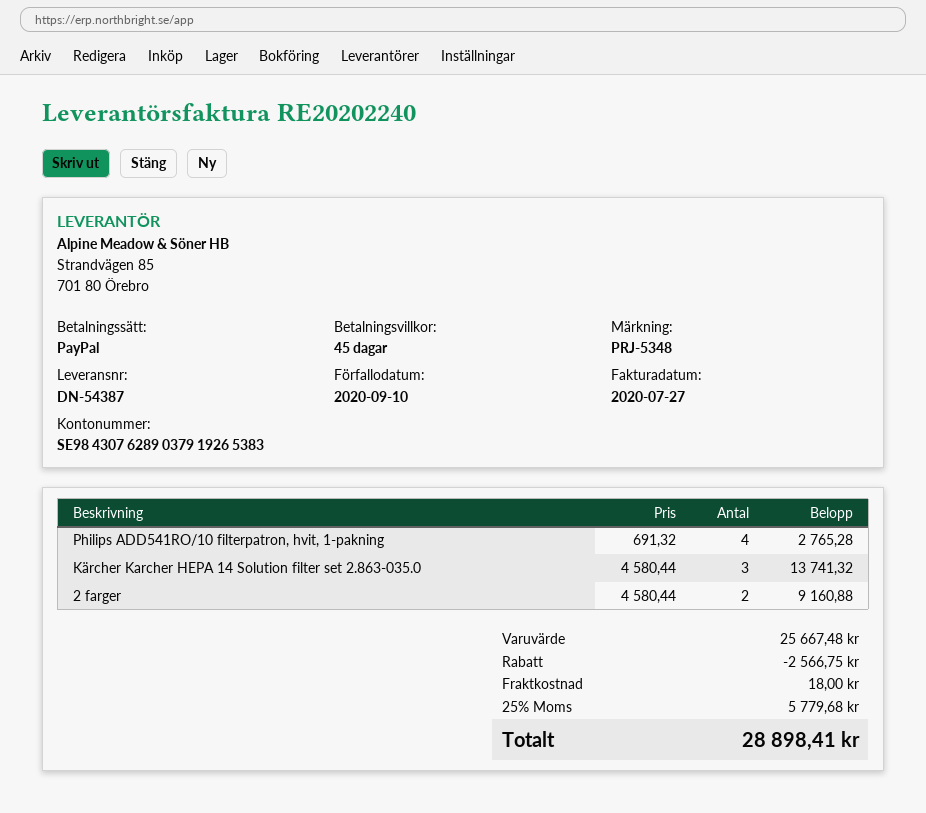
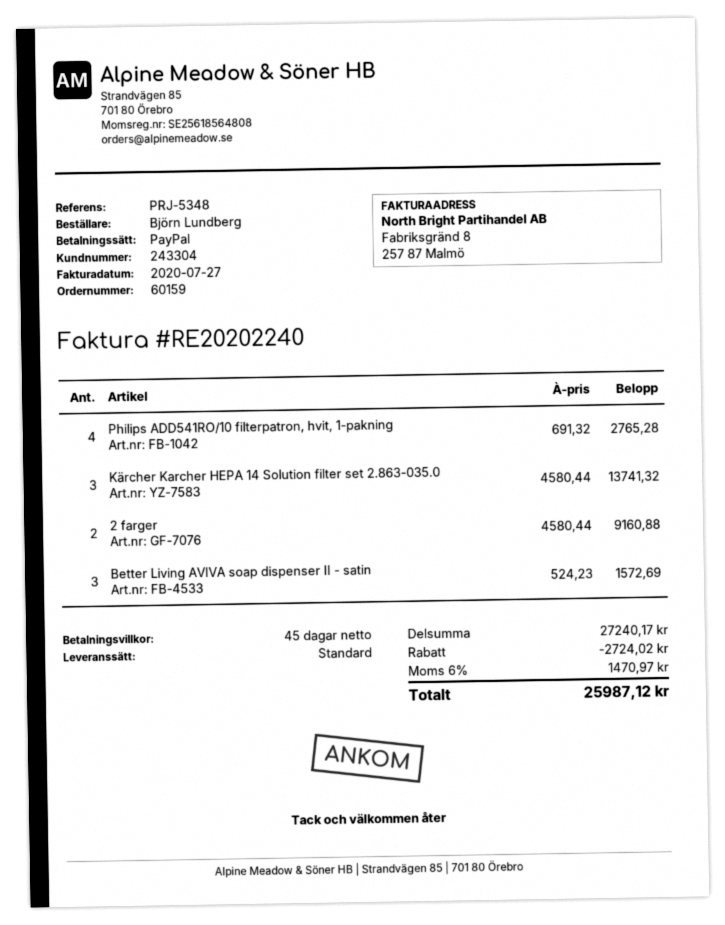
Better Living AVIVA soap dispenser II - satin: none -> 3 x 524.23 = 1572.69
subtotal: 25667.48 -> 27240.17
discount: 2566.75 -> 2724.02
shipping: 18.00 -> none
tax: 25% = 5779.68 -> 6% = 1470.97
total: 28898.41 -> 25987.12

